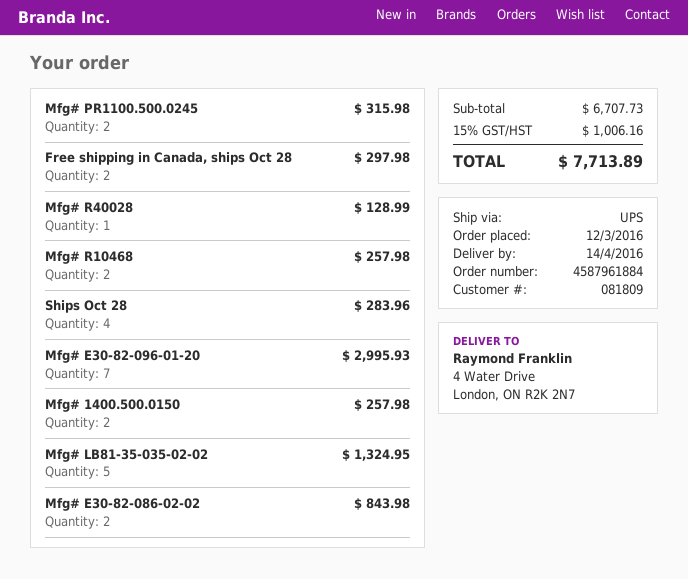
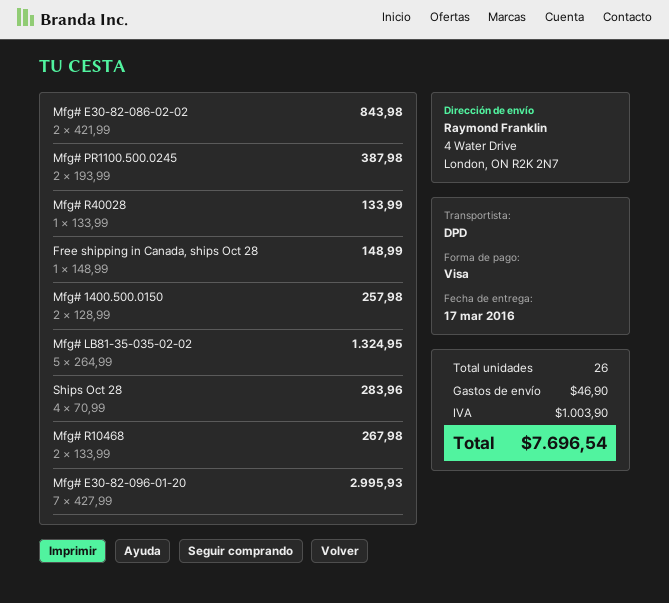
delivery date: 2016-04-14 -> 2016-03-17
shipping method: UPS -> DPD
Mfg# PR1100.500.0245: 2 for 315.98 -> 2 for 387.98
Free shipping in Canada, ships Oct 28: 2 for 297.98 -> 1 for 148.99
Mfg# R40028: 1 for 128.99 -> 1 for 133.99
Mfg# R10468: 2 for 257.98 -> 2 for 267.98
shipping: none -> 46.90
tax: 1006.16 -> 1003.90
total: 7713.89 -> 7696.54

